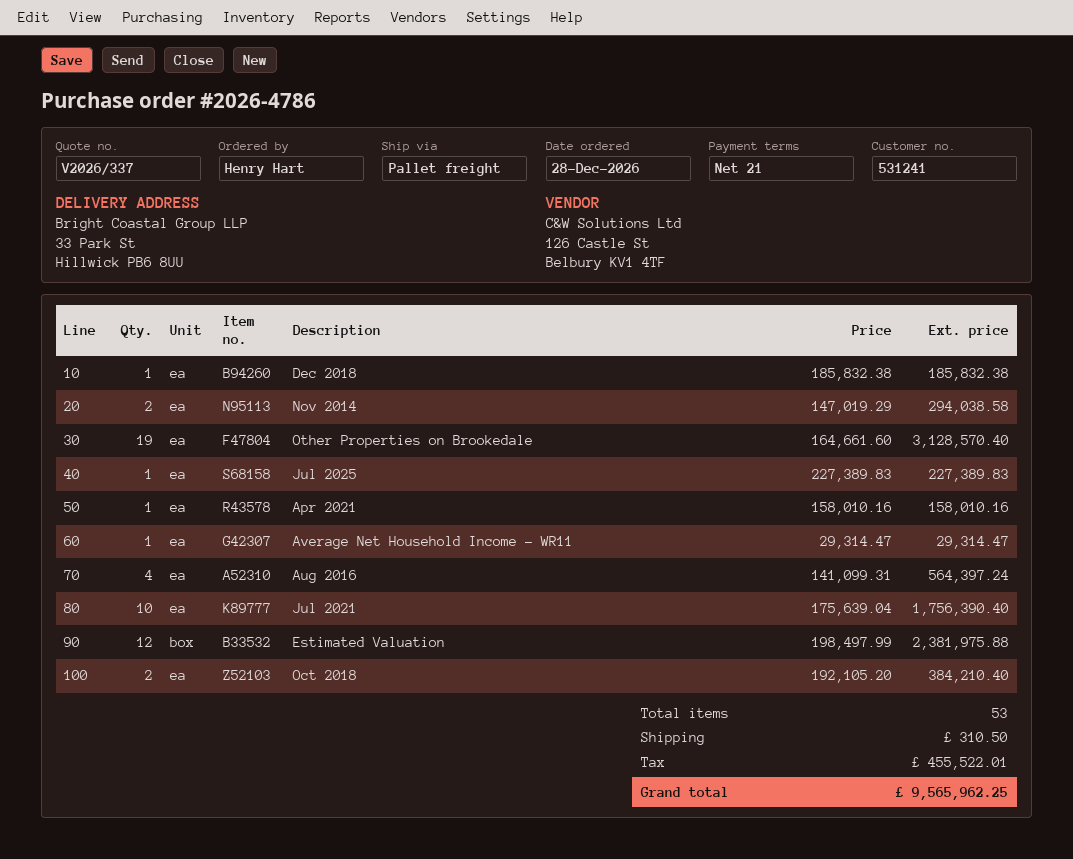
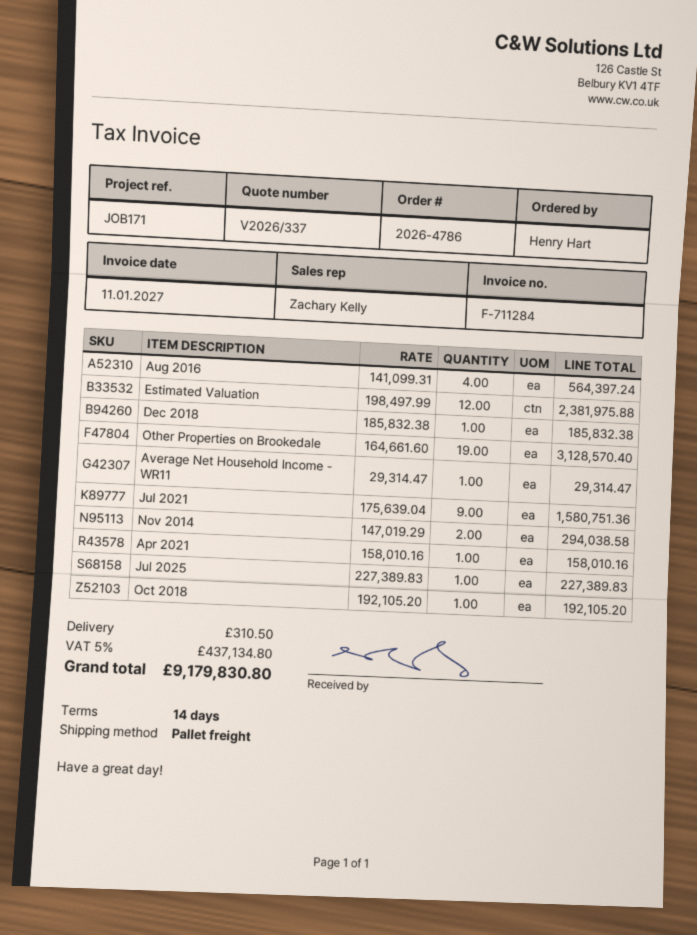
payment terms: 21 days -> 14 days
Jul 2021: 10 x 175639.04 = 1756390.40 -> 9 x 175639.04 = 1580751.36
Oct 2018: 2 x 192105.20 = 384210.40 -> 1 x 192105.20 = 192105.20
tax: 455522.01 -> 437134.80
total: 9565962.25 -> 9179830.80

